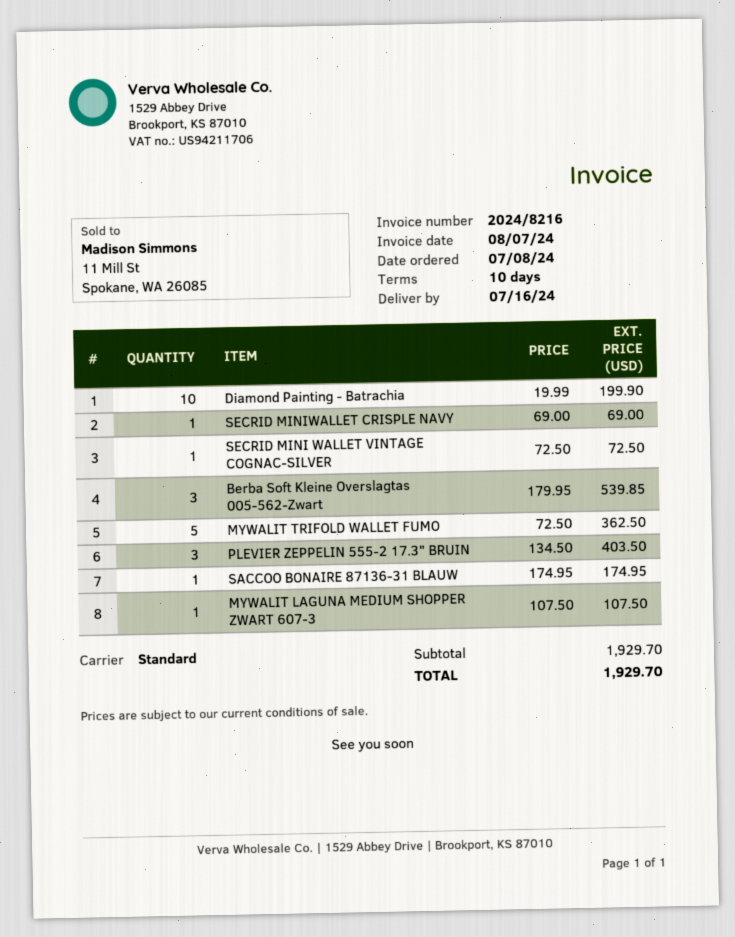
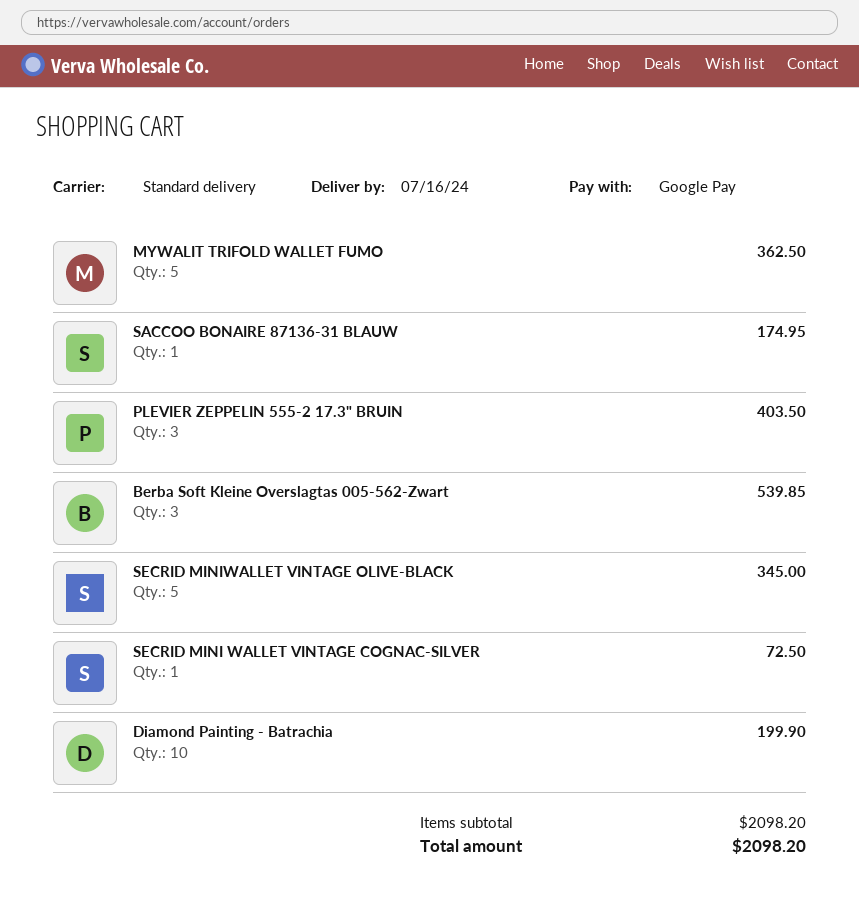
SECRID MINIWALLET CRISPLE NAVY: 1 for 69.00 -> none
MYWALIT LAGUNA MEDIUM SHOPPER ZWART 607-3: 1 for 107.50 -> none
SECRID MINIWALLET VINTAGE OLIVE-BLACK: none -> 5 for 345.00
subtotal: 1929.70 -> 2098.20
total: 1929.70 -> 2098.20

